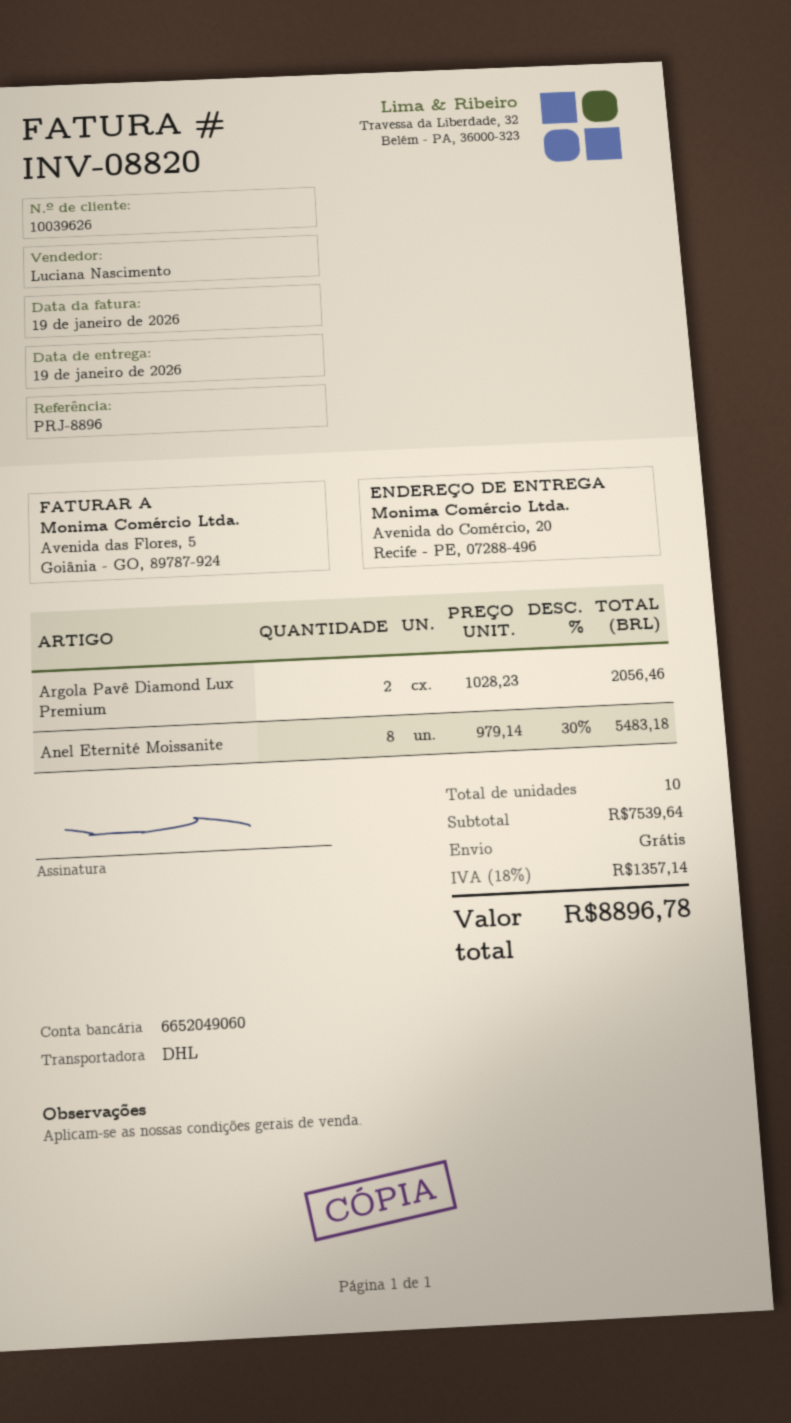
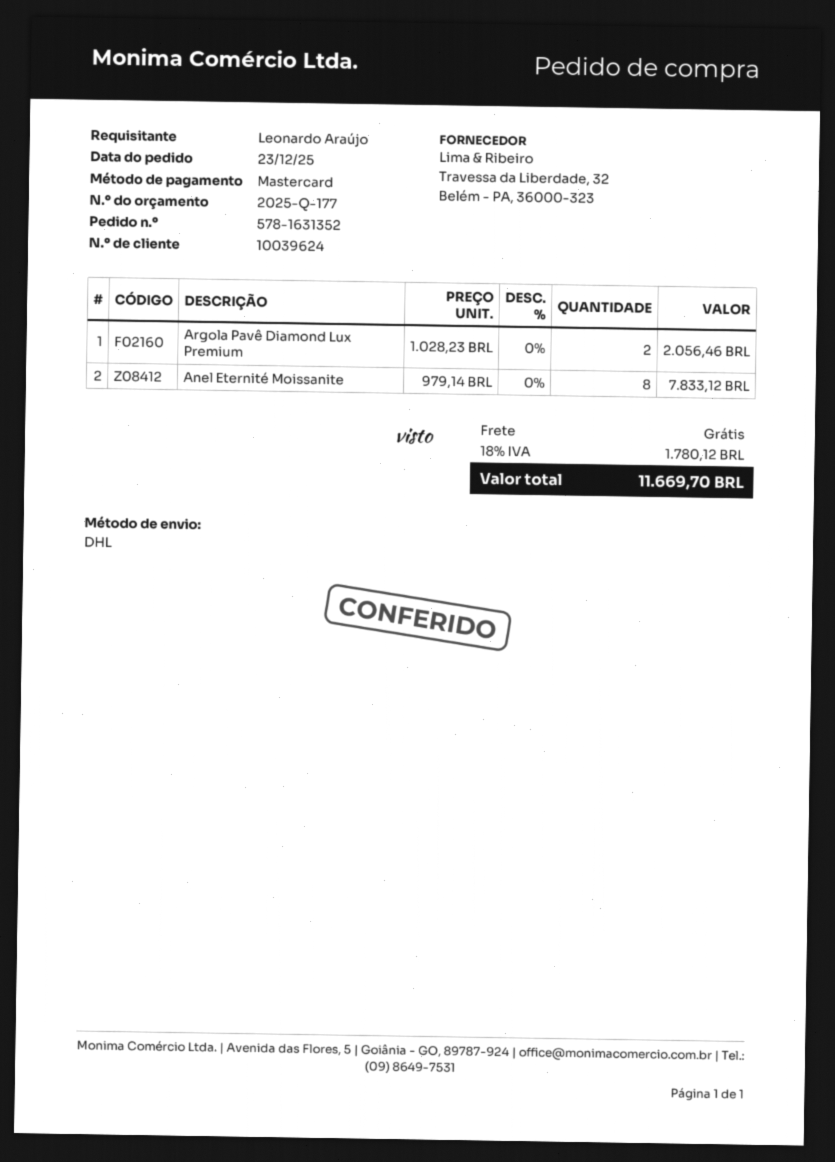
customer number: 10039626 -> 10039624
Anel Eternité Moissanite: 8 x 979.14 - 30% = 5483.18 -> 8 x 979.14 = 7833.12
tax: 18% = 1357.14 -> 18% = 1780.12
total: 8896.78 -> 11669.70

